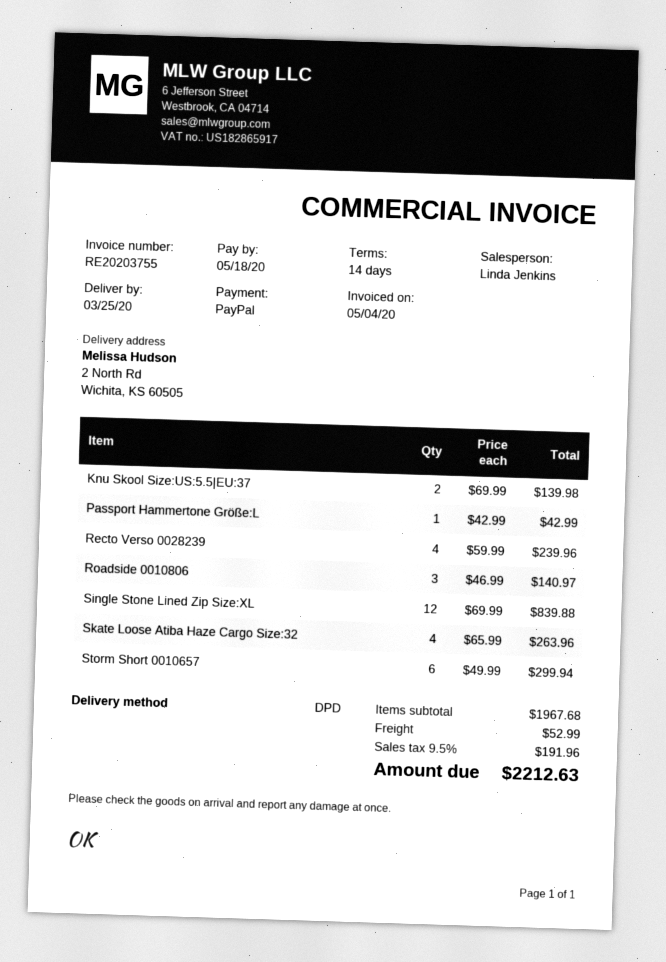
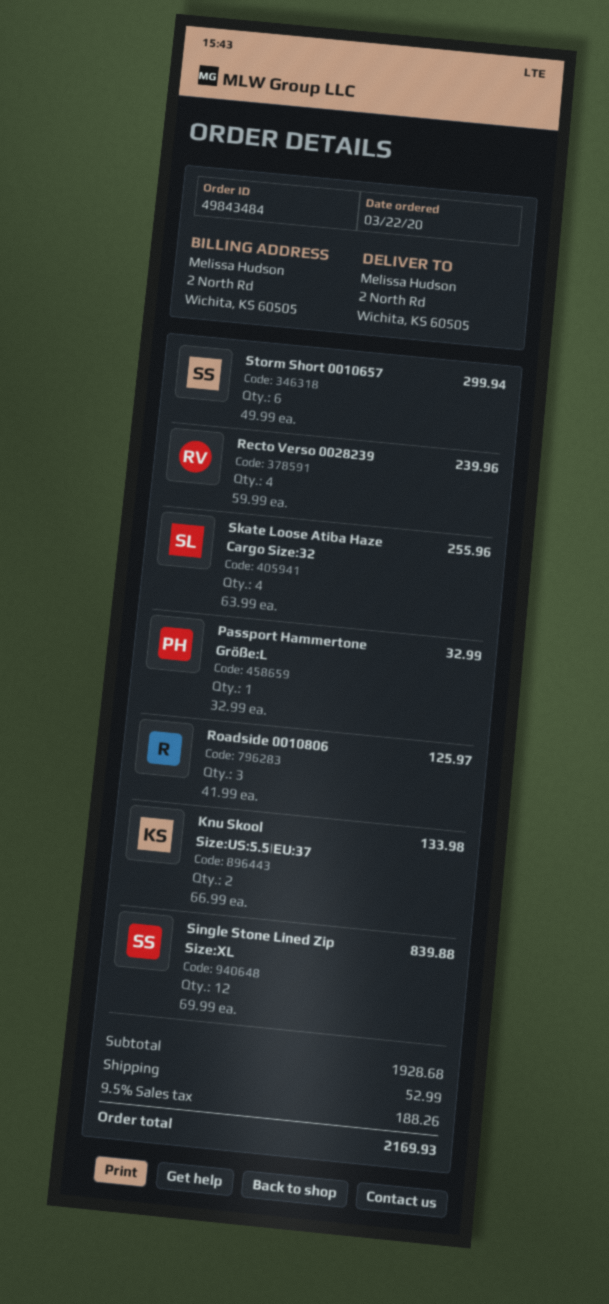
Knu Skool Size:US:5.5|EU:37: 2 x 69.99 = 139.98 -> 2 x 66.99 = 133.98
Passport Hammertone Größe:L: 1 x 42.99 = 42.99 -> 1 x 32.99 = 32.99
Roadside 0010806: 3 x 46.99 = 140.97 -> 3 x 41.99 = 125.97
Skate Loose Atiba Haze Cargo Size:32: 4 x 65.99 = 263.96 -> 4 x 63.99 = 255.96
subtotal: 1967.68 -> 1928.68
tax: 9.5% = 191.96 -> 9.5% = 188.26
total: 2212.63 -> 2169.93

